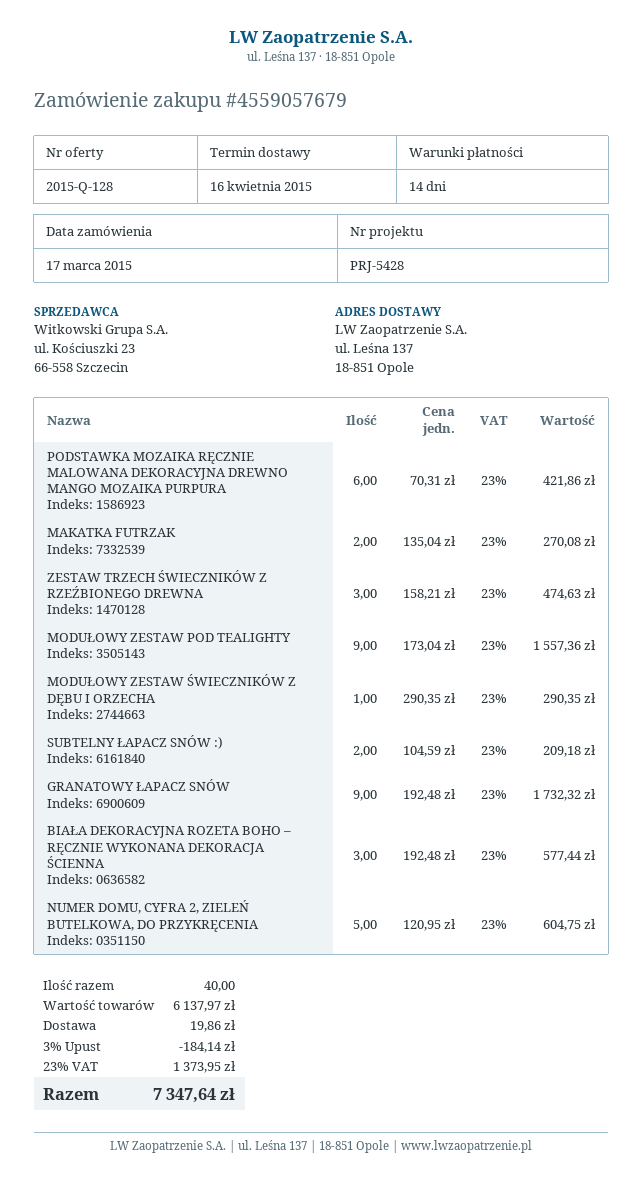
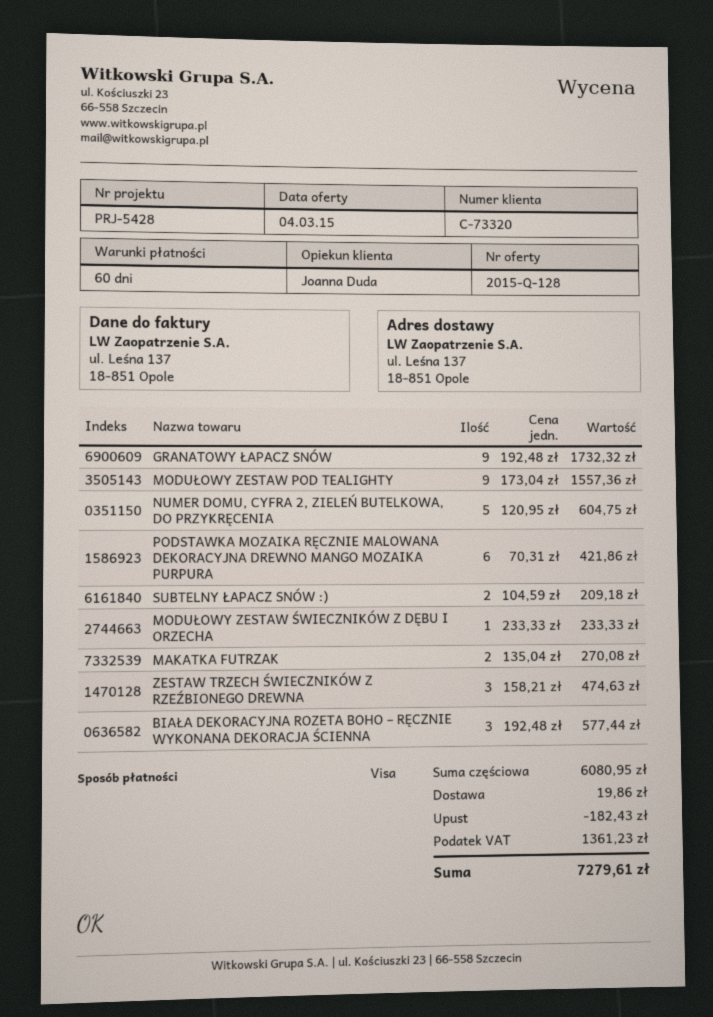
payment terms: 14 days -> 60 days
MODUŁOWY ZESTAW ŚWIECZNIKÓW Z DĘBU I ORZECHA: 1 x 290.35 = 290.35 -> 1 x 233.33 = 233.33
subtotal: 6137.97 -> 6080.95
discount: 184.14 -> 182.43
tax: 1373.95 -> 1361.23
total: 7347.64 -> 7279.61

